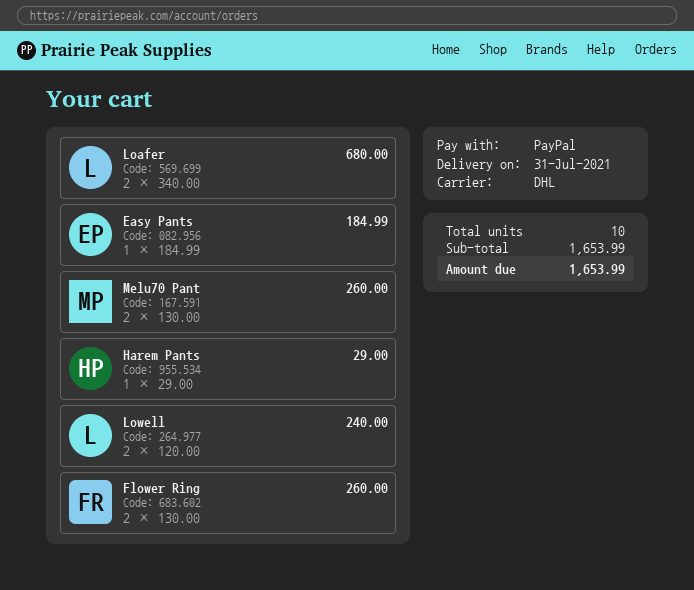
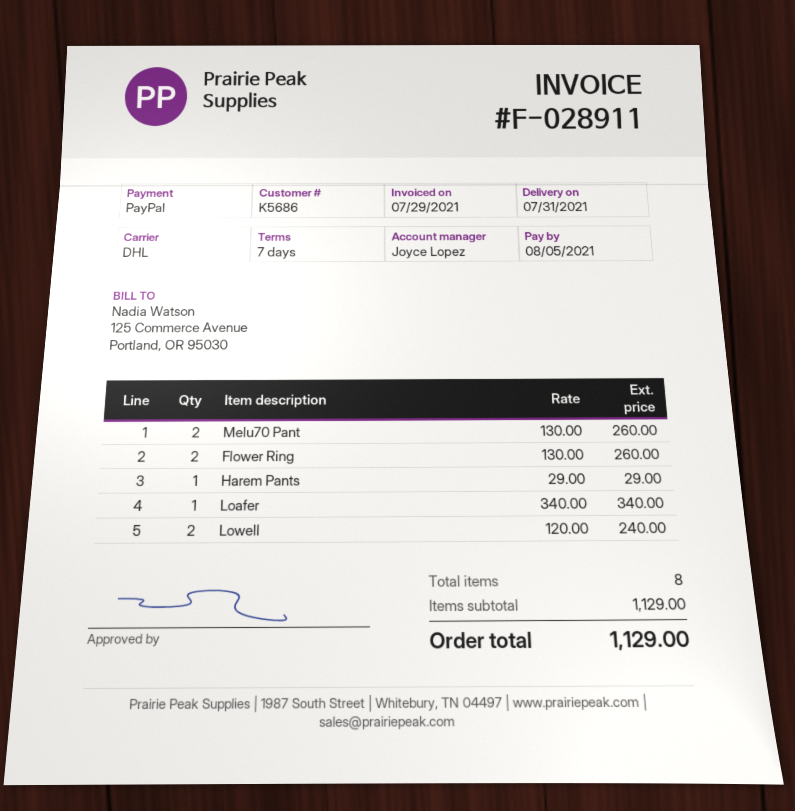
Loafer: 2 x 340.00 = 680.00 -> 1 x 340.00 = 340.00
Easy Pants: 1 x 184.99 = 184.99 -> none
total quantity: 10 -> 8
subtotal: 1653.99 -> 1129.00
total: 1653.99 -> 1129.00

